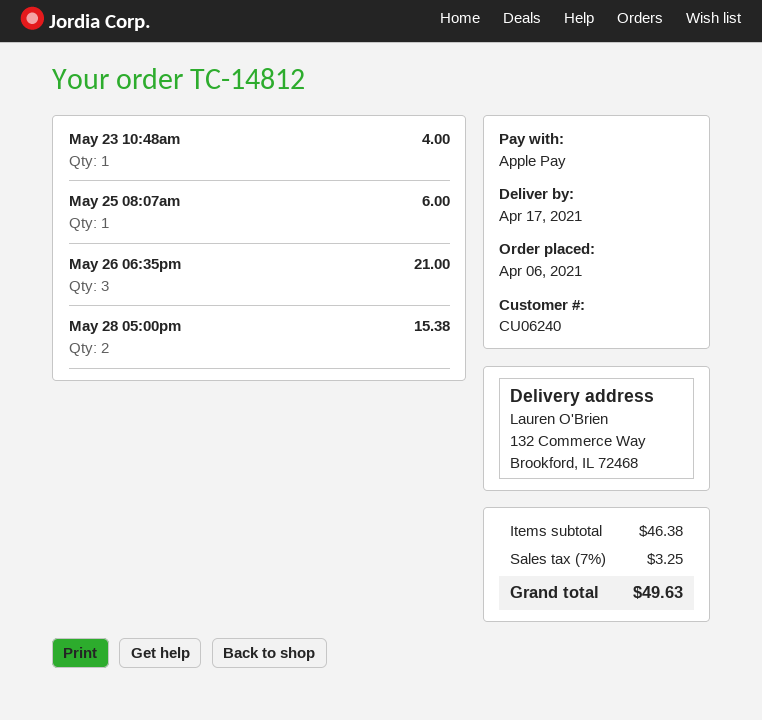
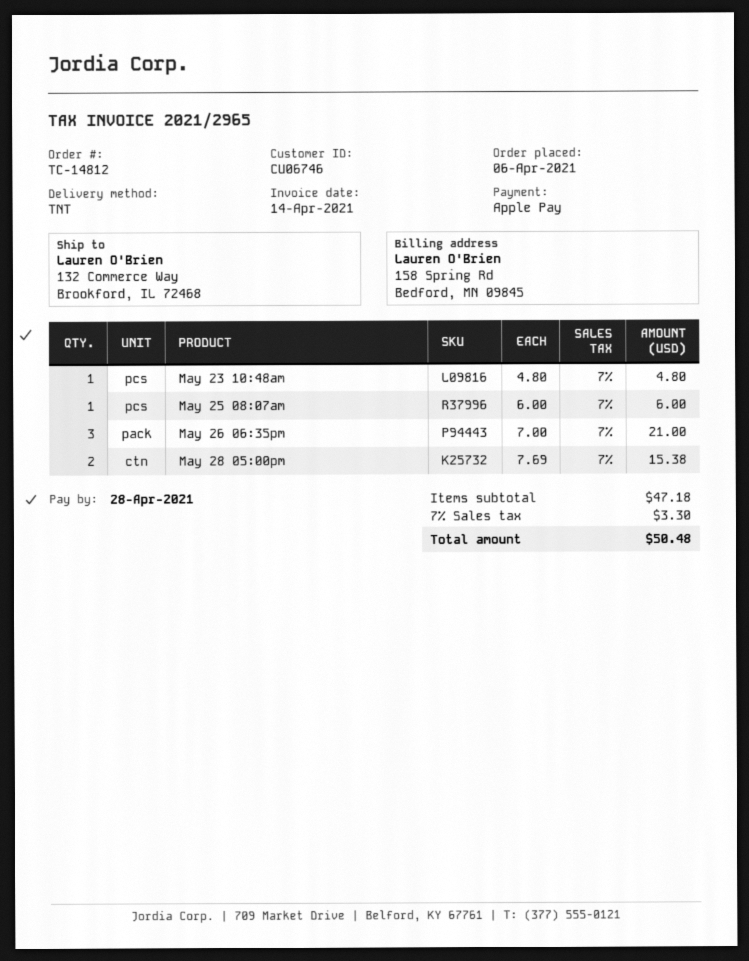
customer number: CU06240 -> CU06746
May 23 10:48am: 1 for 4.00 -> 1 for 4.80
subtotal: 46.38 -> 47.18
tax: 7% = 3.25 -> 7% = 3.30
total: 49.63 -> 50.48

